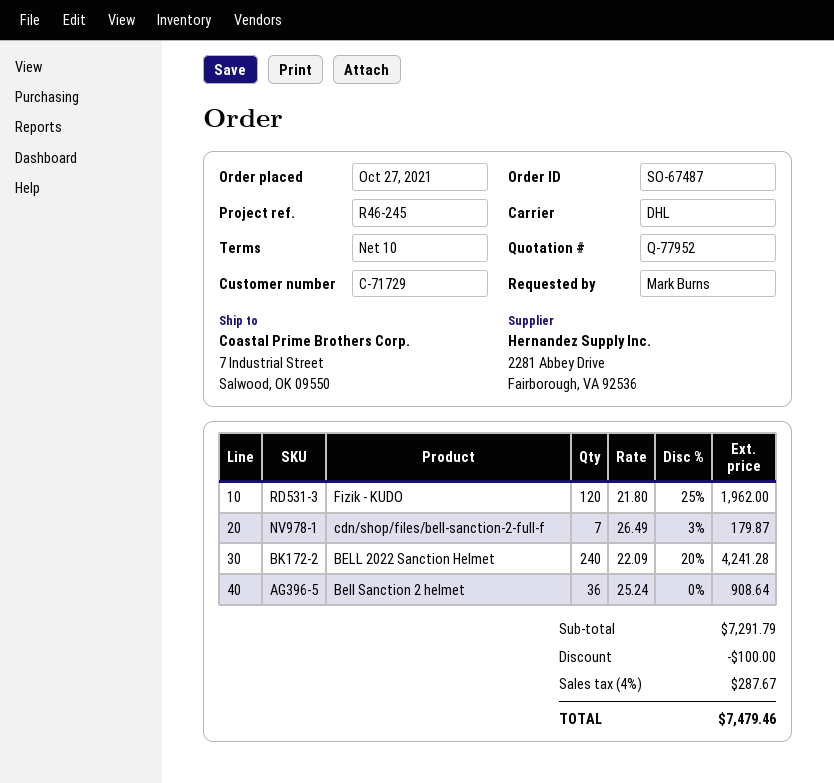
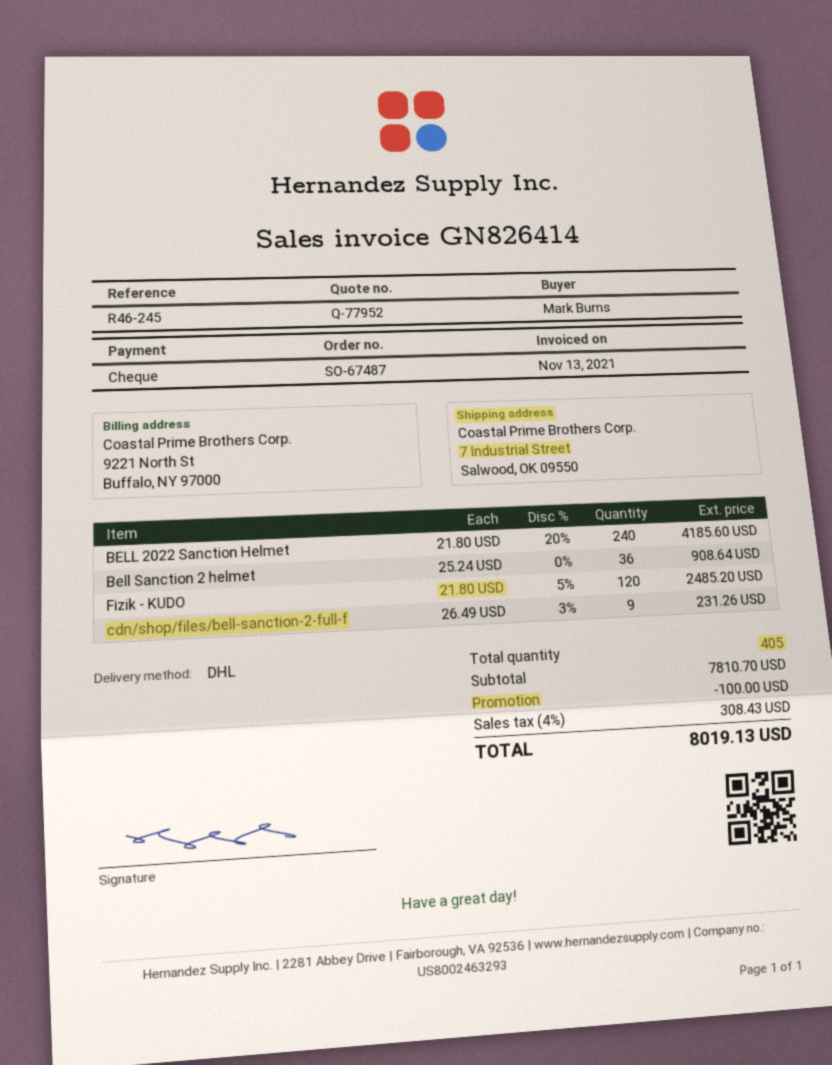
Fizik - KUDO: 120 x 21.80 - 25% = 1962.00 -> 120 x 21.80 - 5% = 2485.20
cdn/shop/files/bell-sanction-2-full-f: 7 x 26.49 - 3% = 179.87 -> 9 x 26.49 - 3% = 231.26
BELL 2022 Sanction Helmet: 240 x 22.09 - 20% = 4241.28 -> 240 x 21.80 - 20% = 4185.60
subtotal: 7291.79 -> 7810.70
tax: 4% = 287.67 -> 4% = 308.43
total: 7479.46 -> 8019.13

